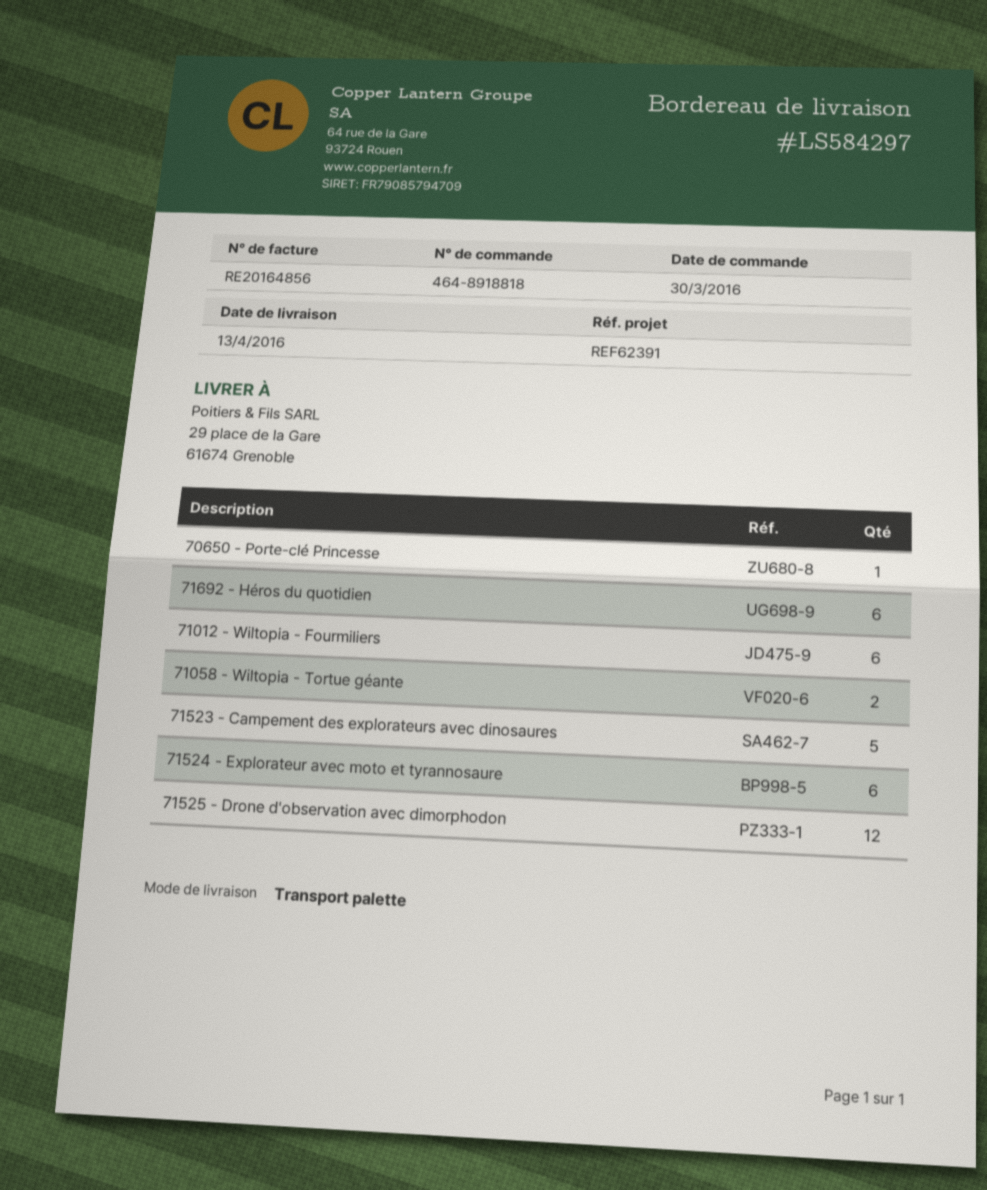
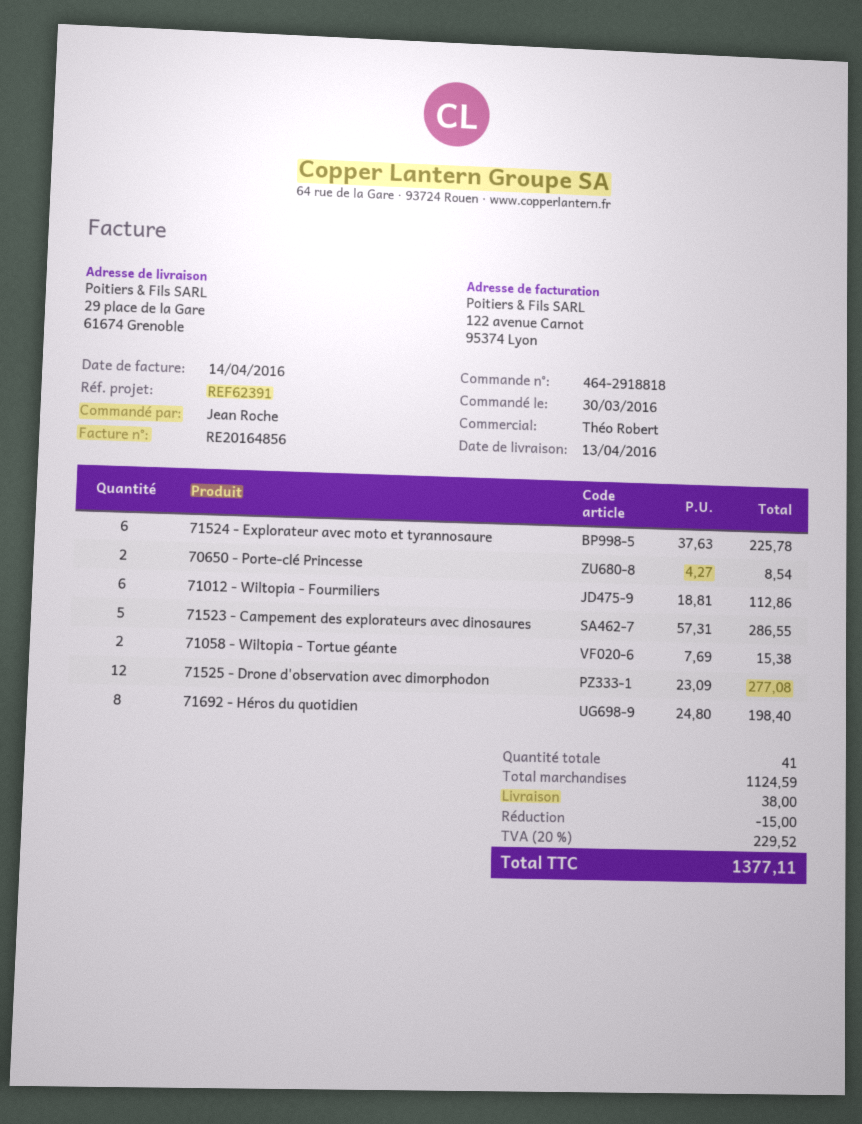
order number: 464-8918818 -> 464-2918818
70650 - Porte-clé Princesse: 1 -> 2
71692 - Héros du quotidien: 6 -> 8

